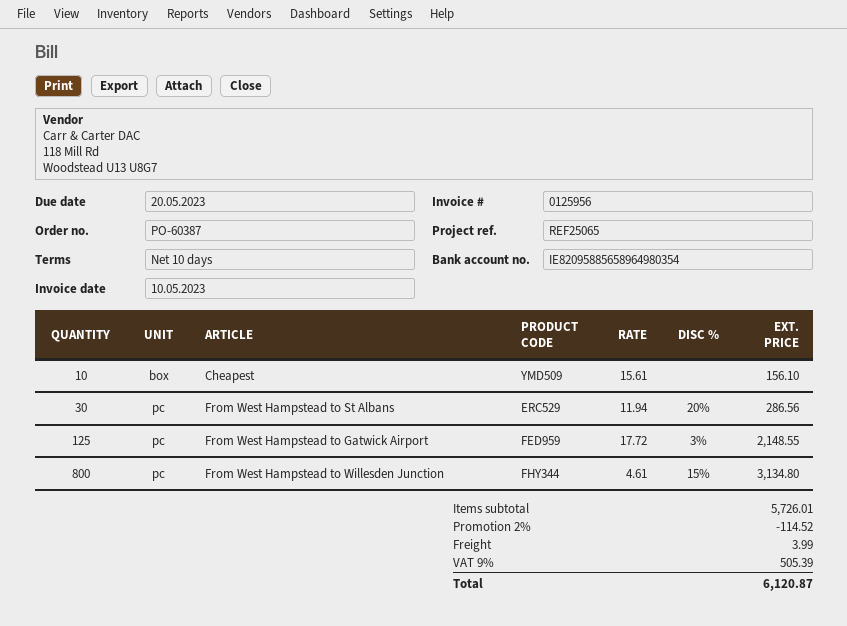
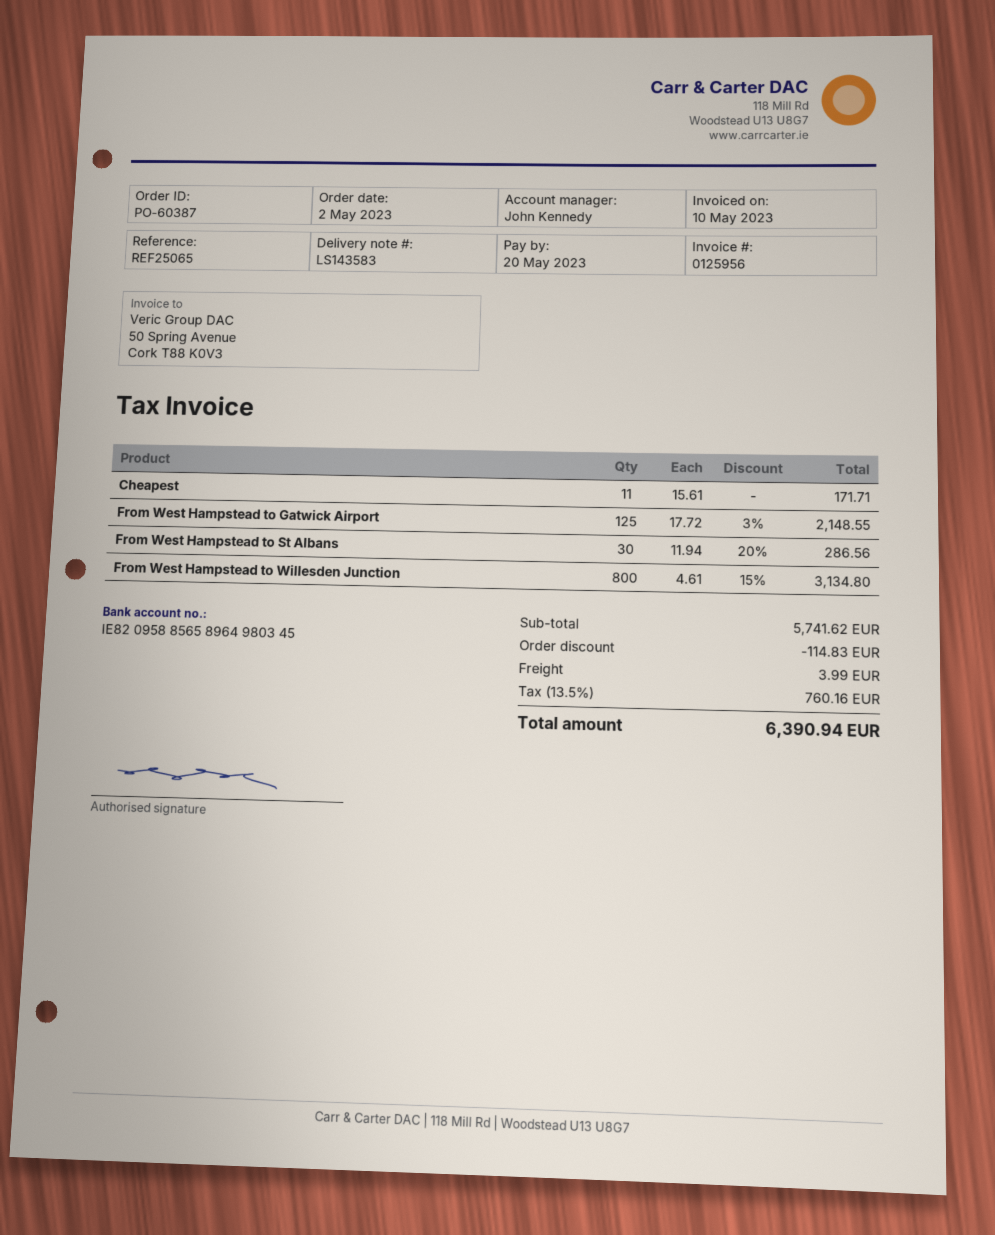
bank account: IE82095885658964980354 -> IE82095885658964980345
Cheapest: 10 x 15.61 = 156.10 -> 11 x 15.61 = 171.71
subtotal: 5726.01 -> 5741.62
discount: 114.52 -> 114.83
tax: 9% = 505.39 -> 13.5% = 760.16
total: 6120.87 -> 6390.94

